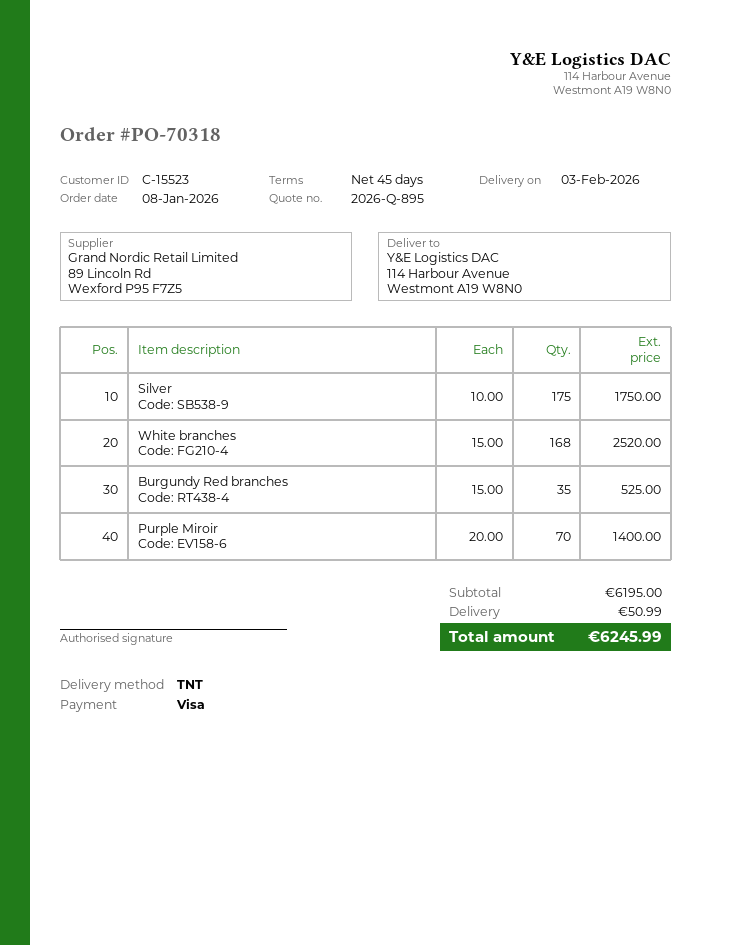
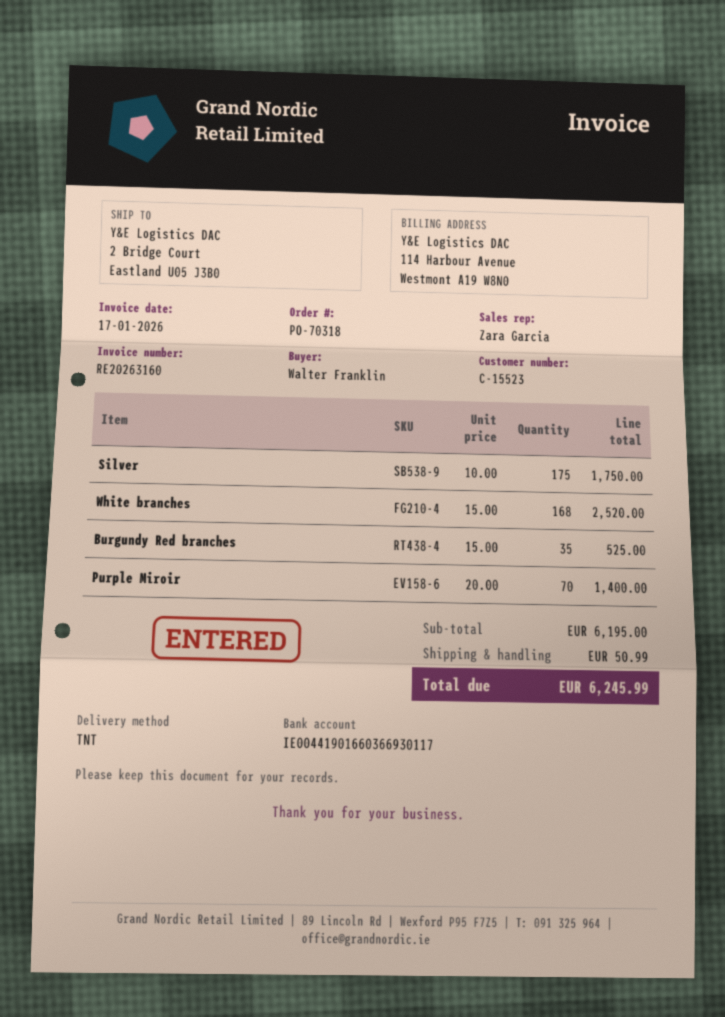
ship to: 114 Harbour Avenue, Westmont A19 W8N0 -> 2 Bridge Court, Eastland U05 J3B0

